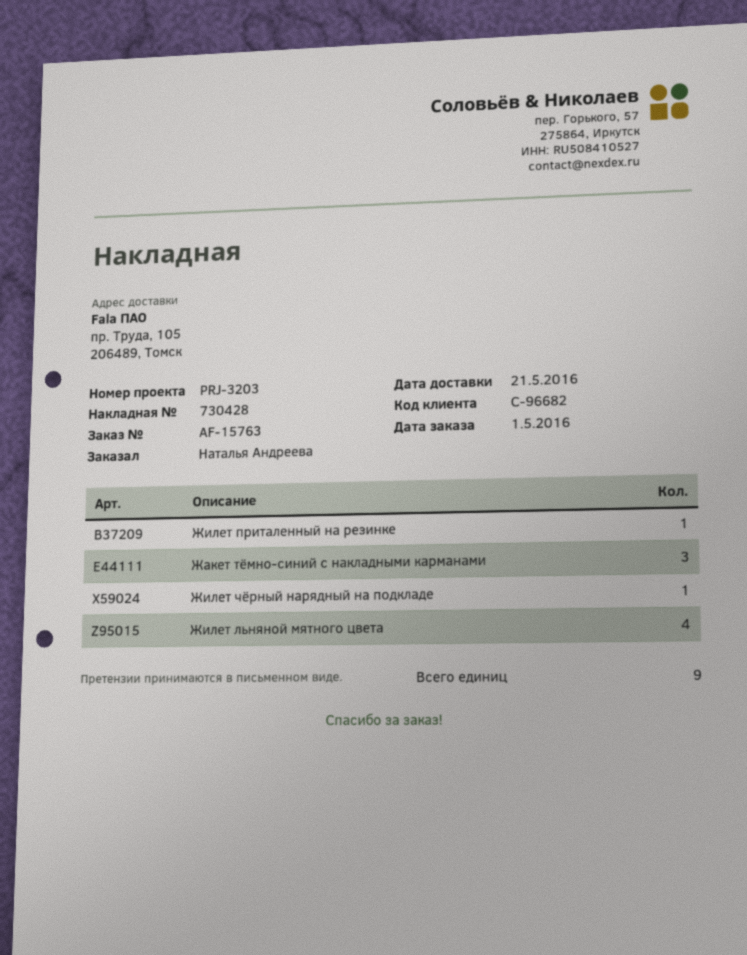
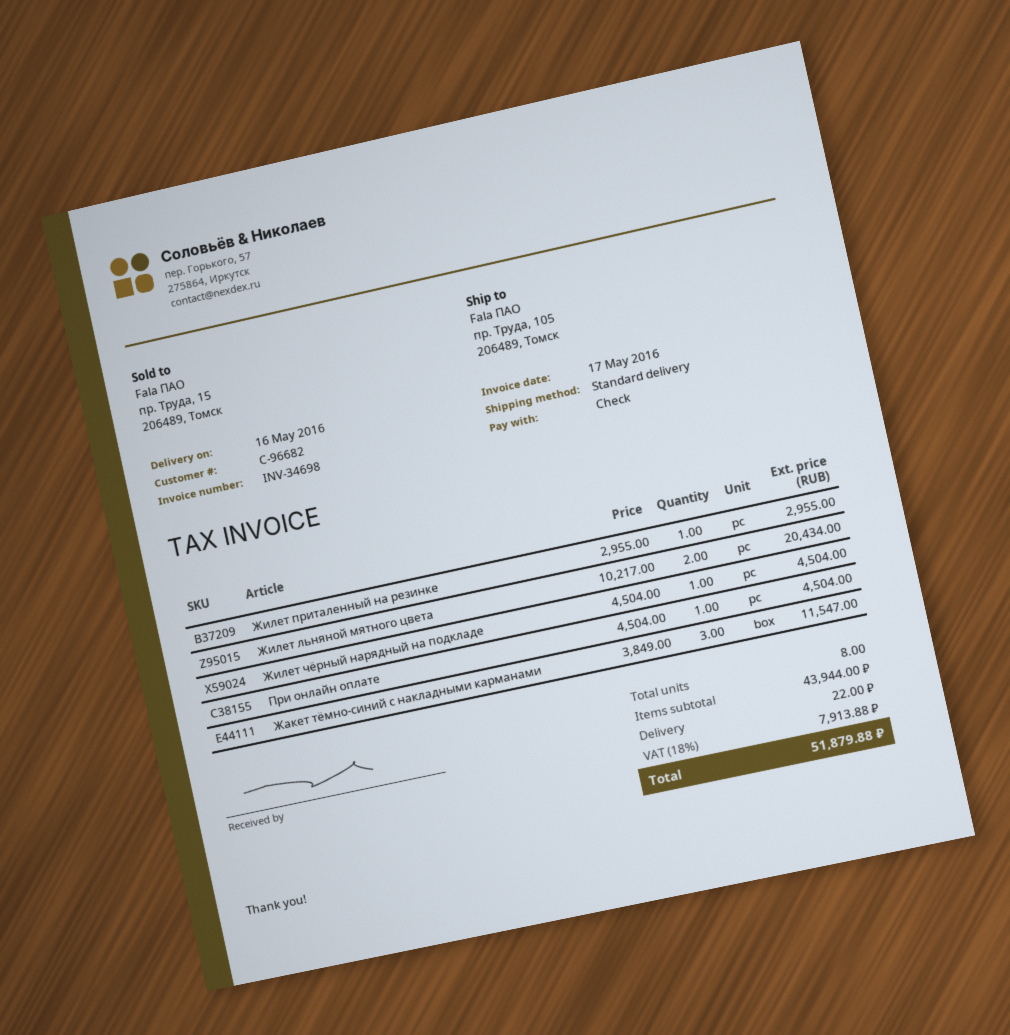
delivery date: 2016-05-21 -> 2016-05-16
Жилет льняной мятного цвета: 4 -> 2
При онлайн оплате: none -> 1
total quantity: 9 -> 8

